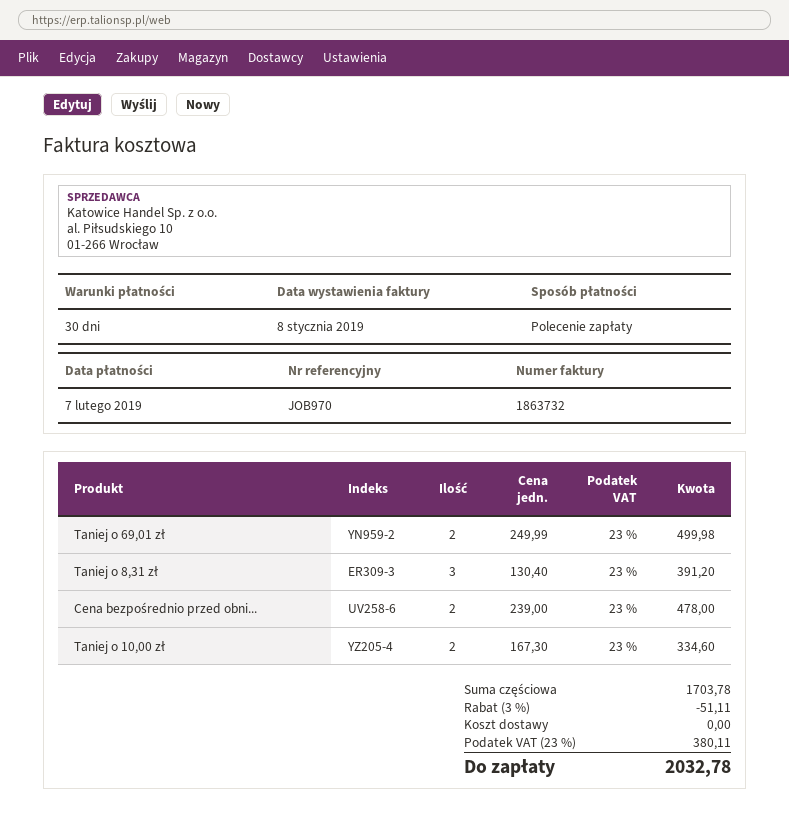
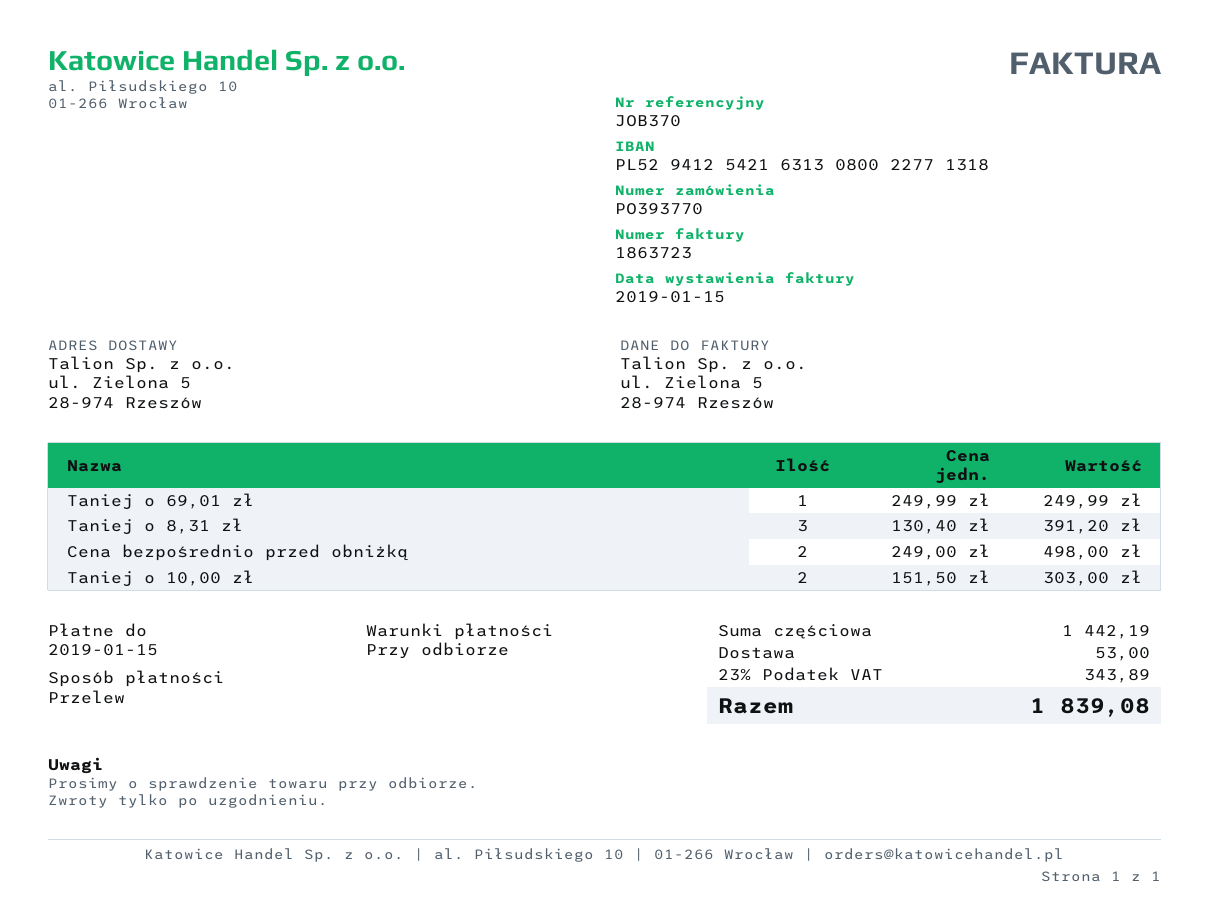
invoice number: 1863732 -> 1863723
invoice date: 2019-01-08 -> 2019-01-15
payment terms: 30 days -> on receipt
due date: 2019-02-07 -> 2019-01-15
reference: JOB970 -> JOB370
payment method: direct debit -> bank transfer
Taniej o 69,01 zł: 2 x 249.99 = 499.98 -> 1 x 249.99 = 249.99
Cena bezpośrednio przed obni...: 2 x 239.00 = 478.00 -> 2 x 249.00 = 498.00
Taniej o 10,00 zł: 2 x 167.30 = 334.60 -> 2 x 151.50 = 303.00
subtotal: 1703.78 -> 1442.19
discount: 3% = 51.11 -> none
shipping: 0.00 -> 53.00
tax: 23% = 380.11 -> 23% = 343.89
total: 2032.78 -> 1839.08

